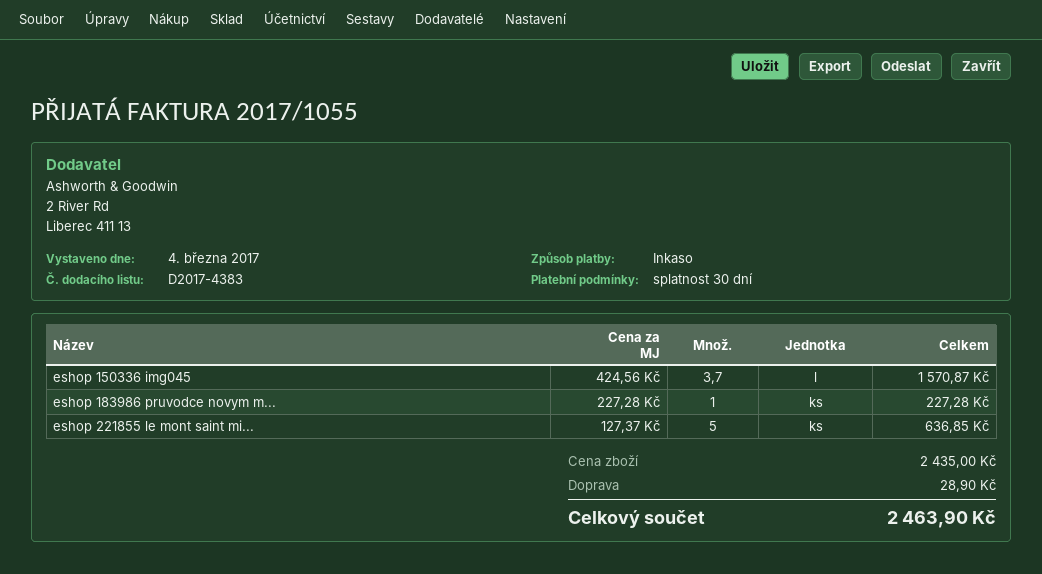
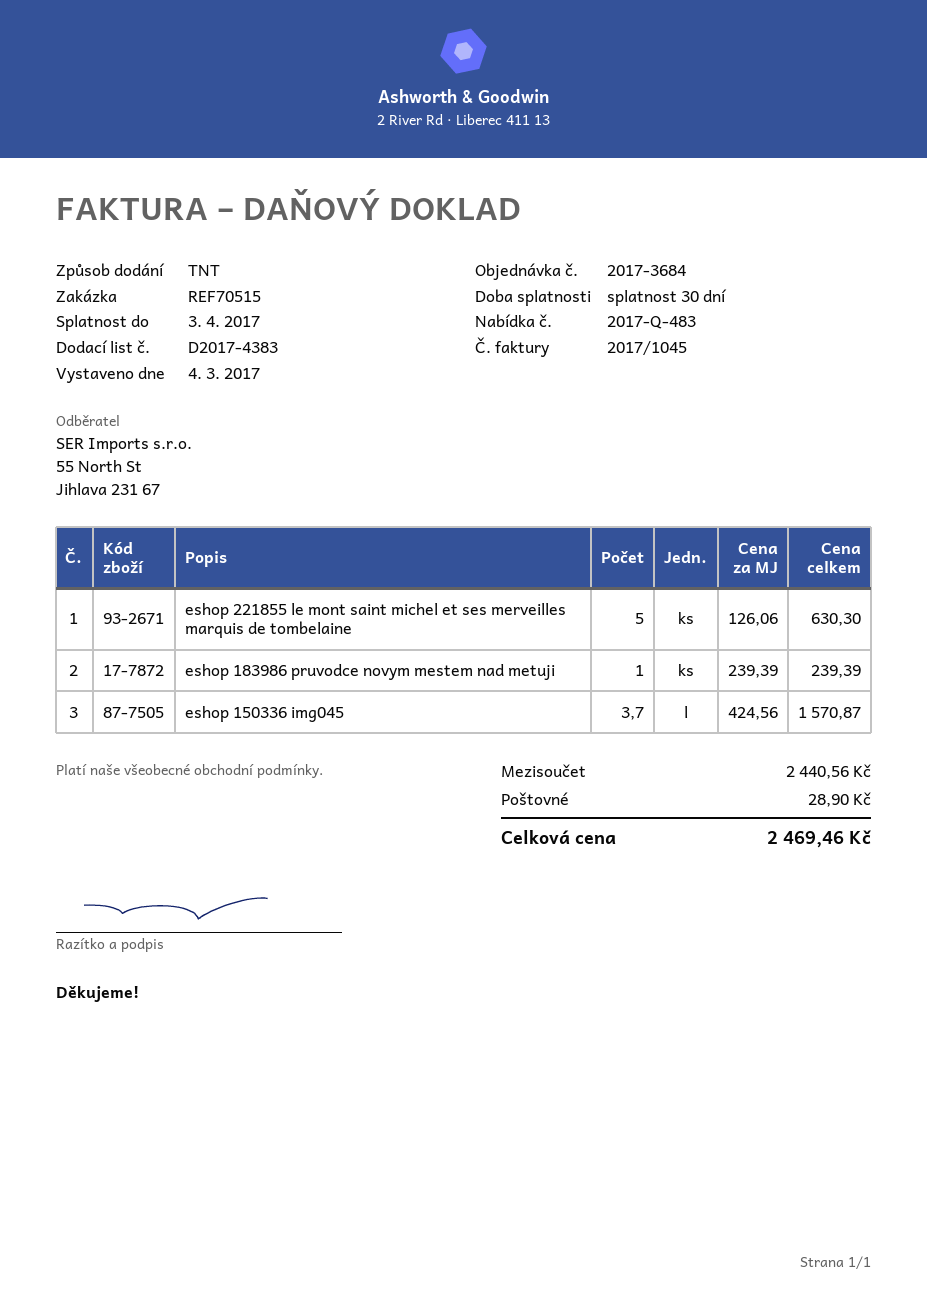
invoice number: 2017/1055 -> 2017/1045
eshop 183986 pruvodce novym m...: 1 x 227.28 = 227.28 -> 1 x 239.39 = 239.39
eshop 221855 le mont saint mi...: 5 x 127.37 = 636.85 -> 5 x 126.06 = 630.30
subtotal: 2435.00 -> 2440.56
total: 2463.90 -> 2469.46

